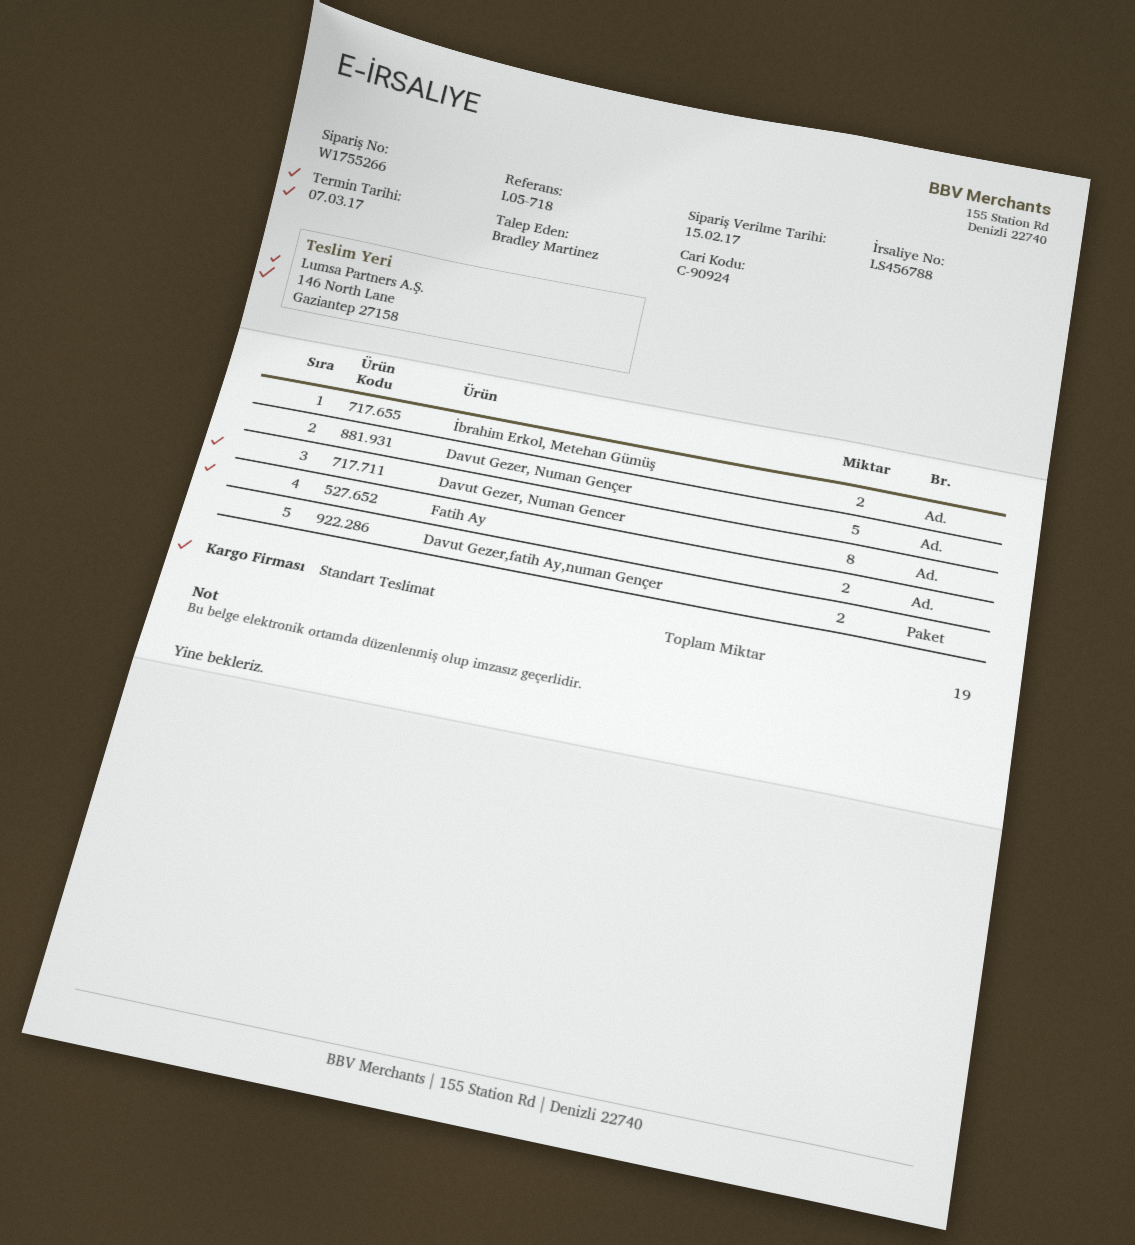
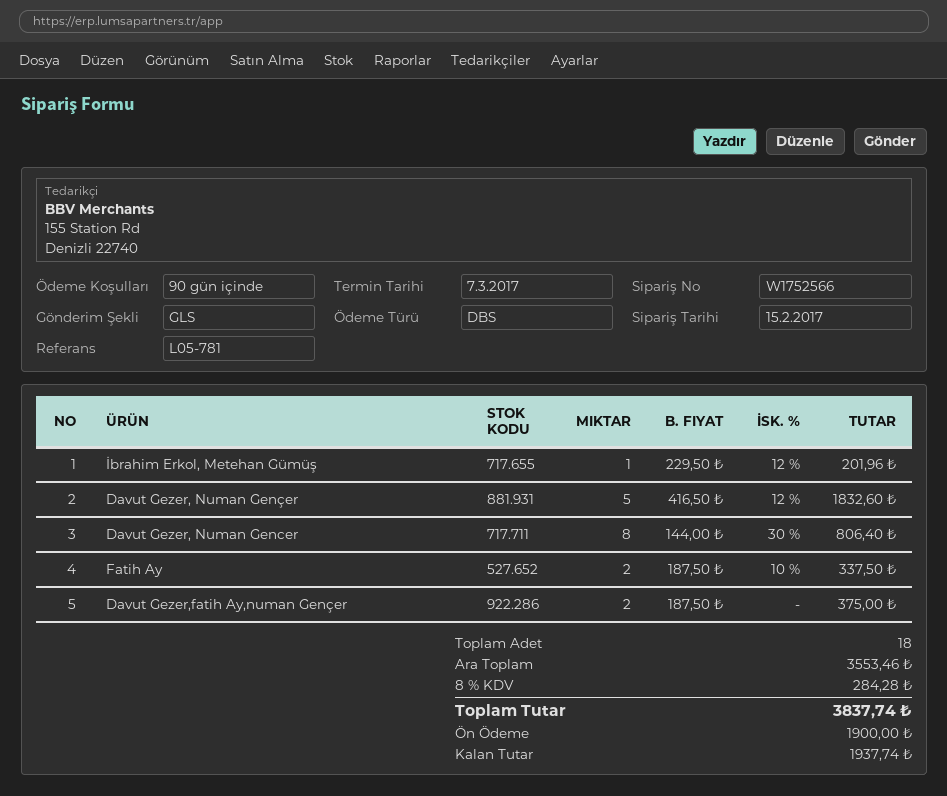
order number: W1755266 -> W1752566
reference: L05-718 -> L05-781
shipping method: standard -> GLS
İbrahim Erkol, Metehan Gümüş: 2 -> 1
total quantity: 19 -> 18

